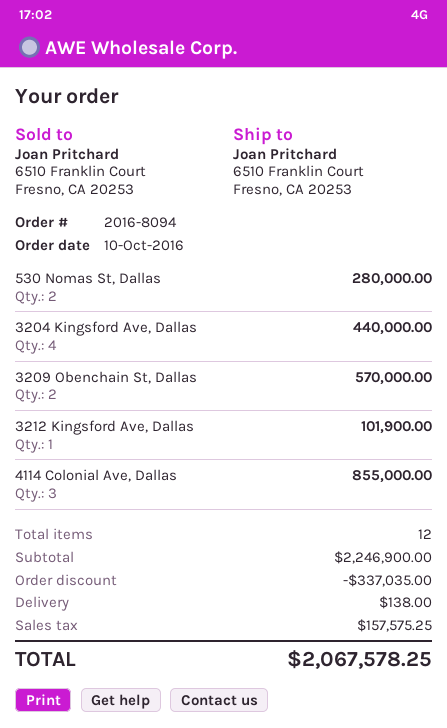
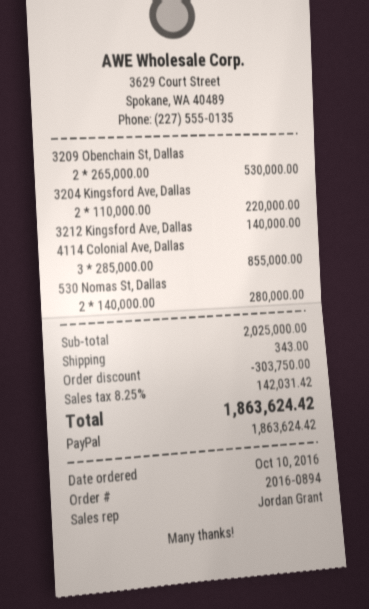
order number: 2016-8094 -> 2016-0894
3204 Kingsford Ave, Dallas: 4 for 440000.00 -> 2 for 220000.00
3209 Obenchain St, Dallas: 2 for 570000.00 -> 2 for 530000.00
3212 Kingsford Ave, Dallas: 1 for 101900.00 -> 1 for 140000.00
subtotal: 2246900.00 -> 2025000.00
discount: 337035.00 -> 303750.00
shipping: 138.00 -> 343.00
tax: 157575.25 -> 142031.42
total: 2067578.25 -> 1863624.42

